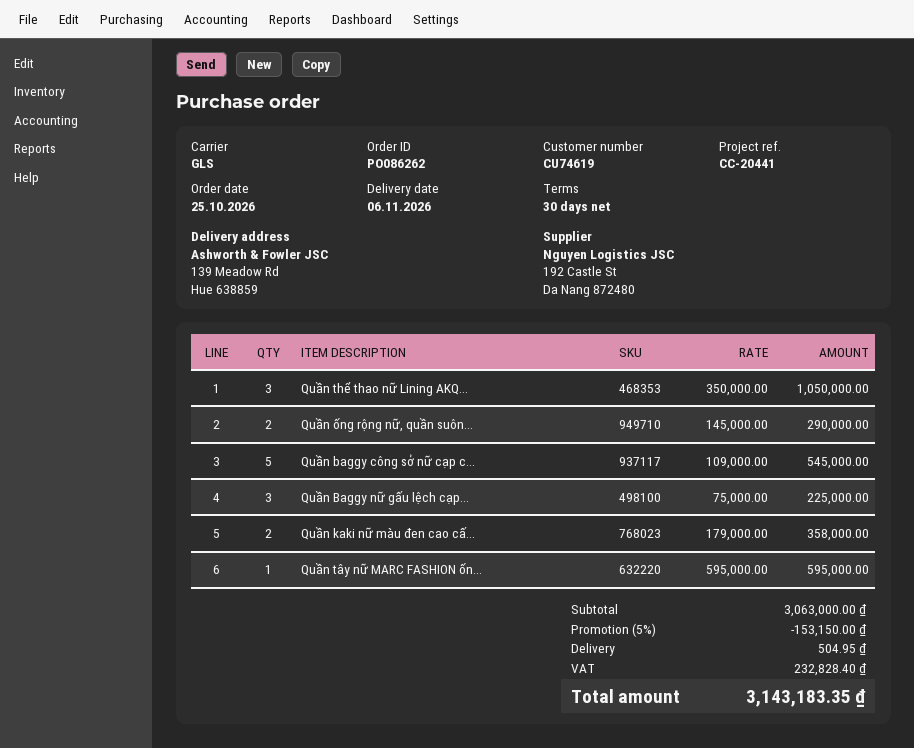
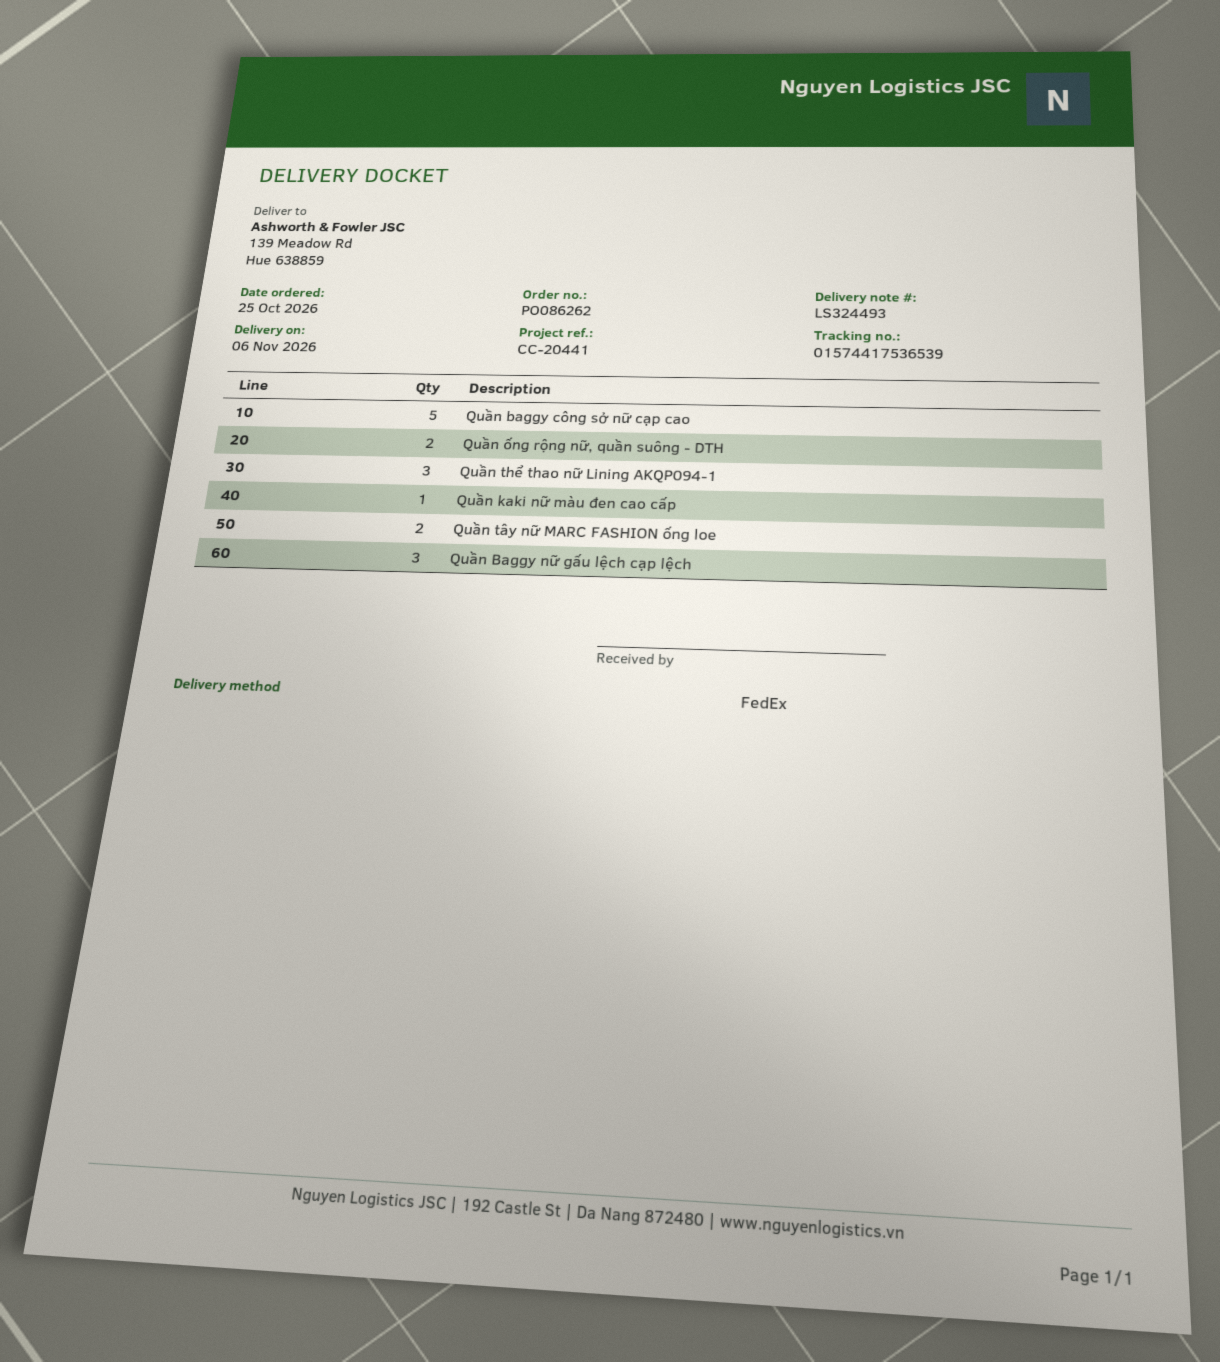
shipping method: GLS -> FedEx
Quần kaki nữ màu đen cao cấ...: 2 -> 1
Quần tây nữ MARC FASHION ốn...: 1 -> 2

